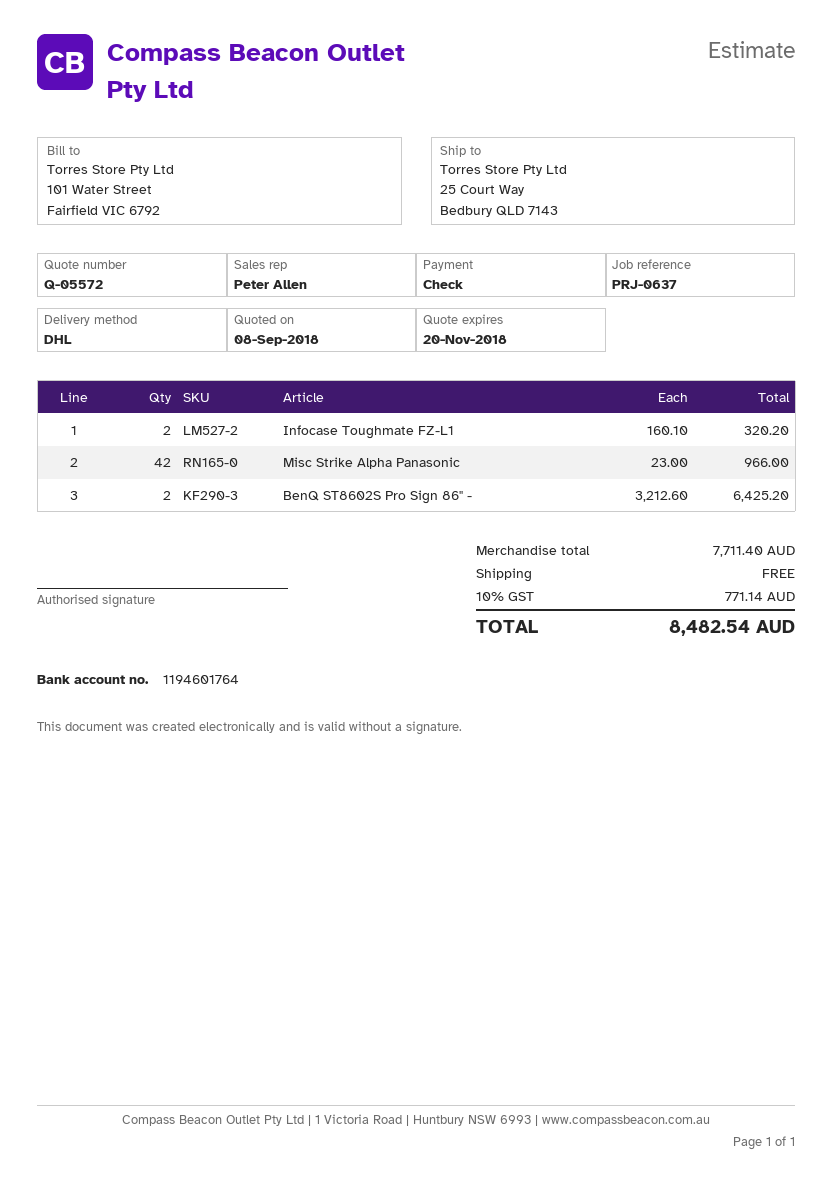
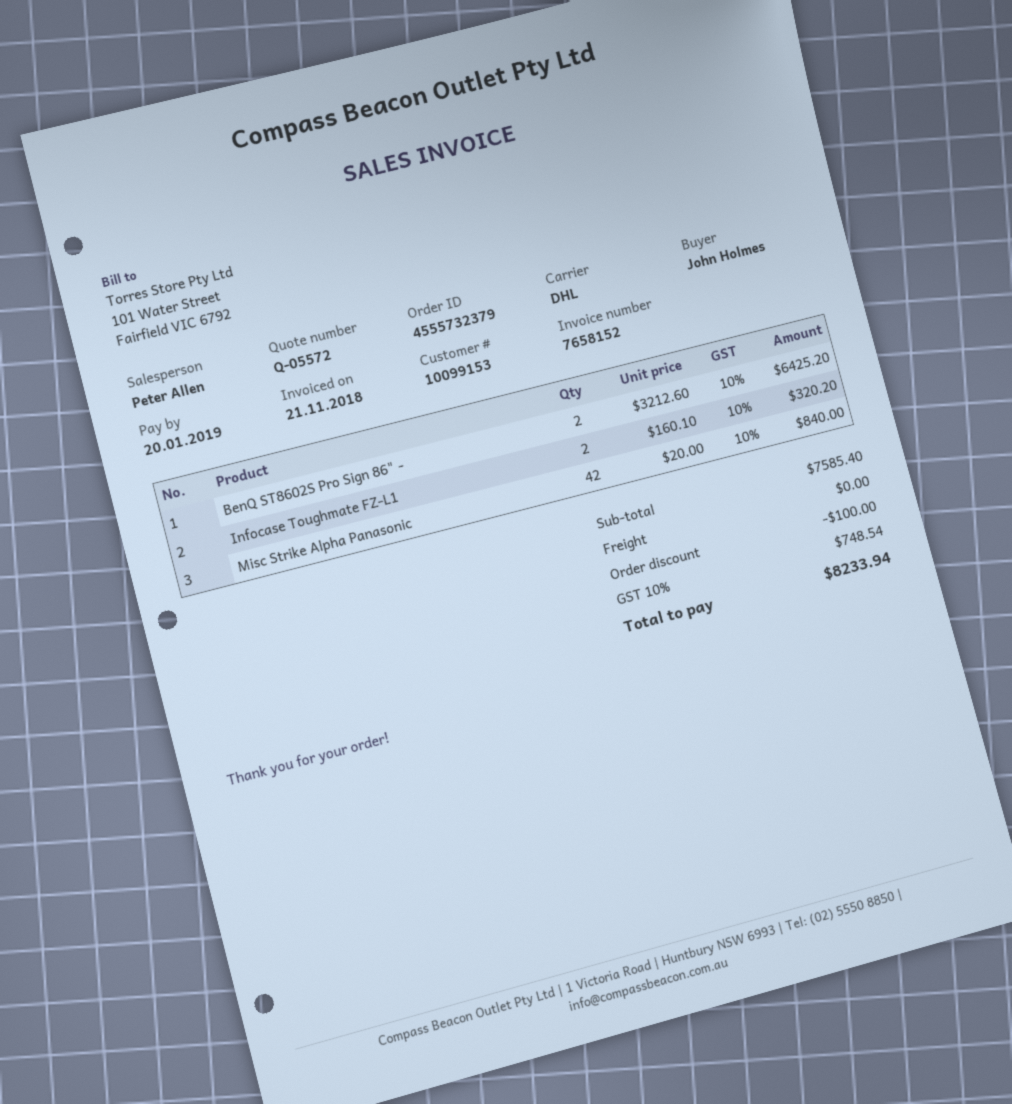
Misc Strike Alpha Panasonic: 42 x 23.00 = 966.00 -> 42 x 20.00 = 840.00
subtotal: 7711.40 -> 7585.40
discount: none -> 100.00
tax: 10% = 771.14 -> 10% = 748.54
total: 8482.54 -> 8233.94

